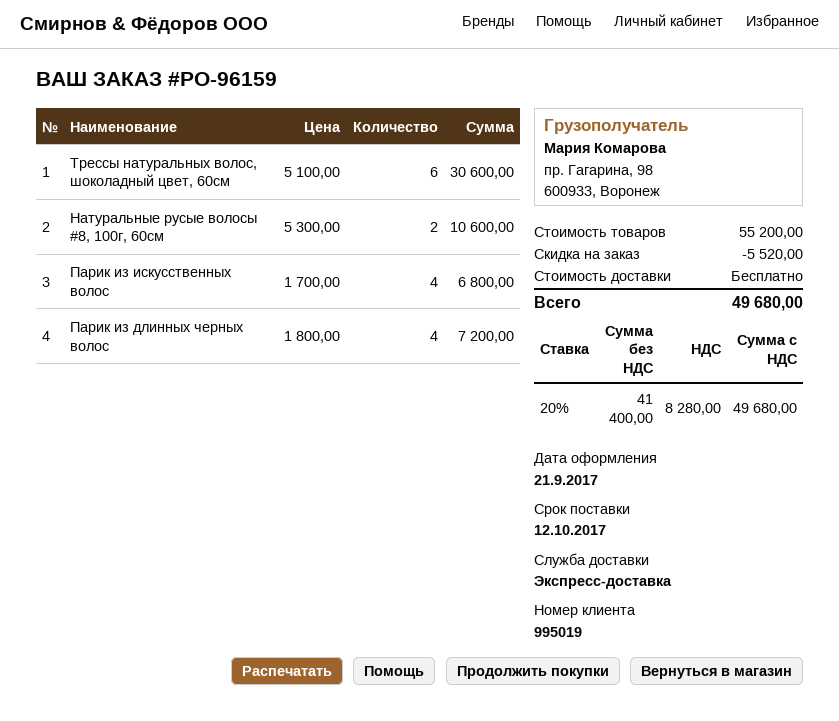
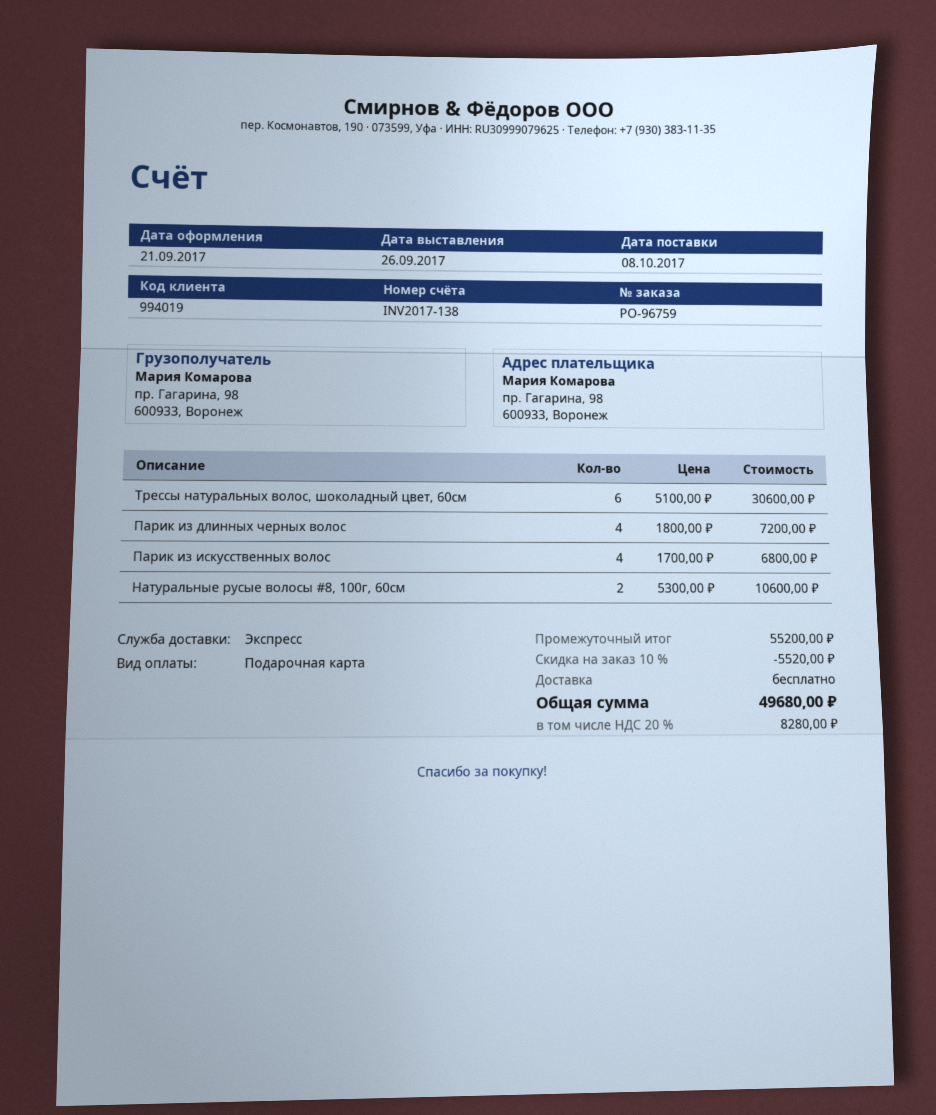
order number: PO-96159 -> PO-96759
delivery date: 2017-10-12 -> 2017-10-08
customer number: 995019 -> 994019

